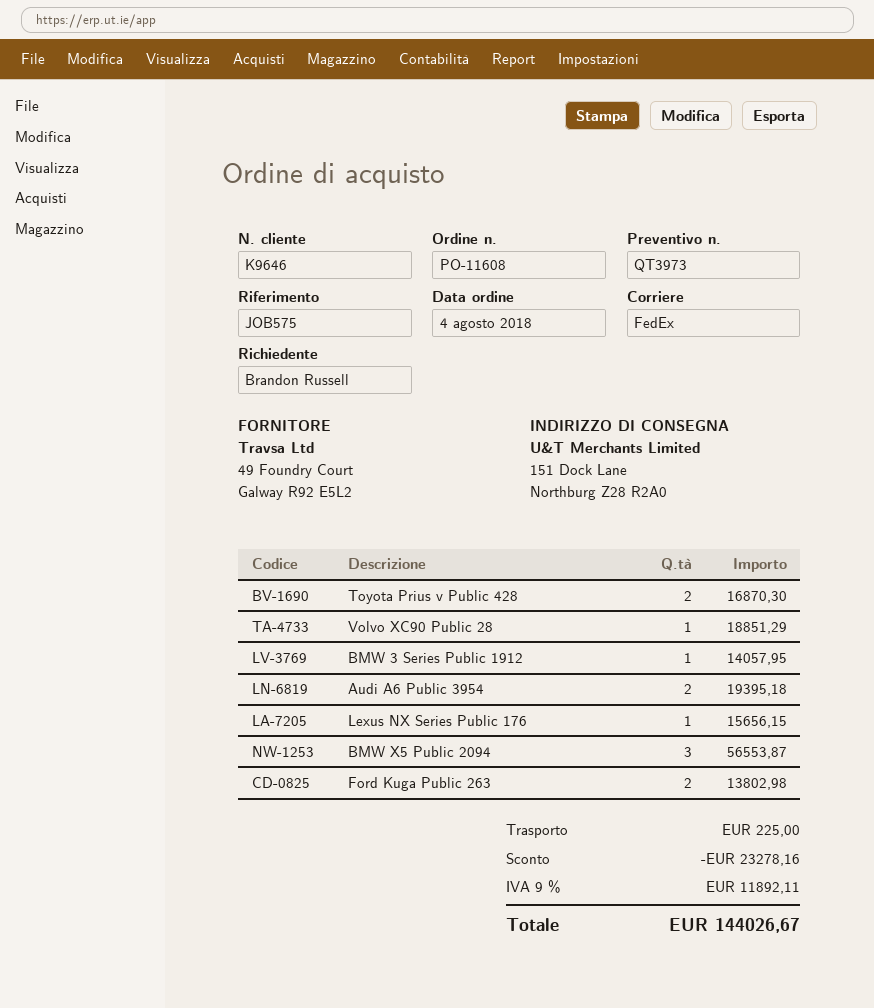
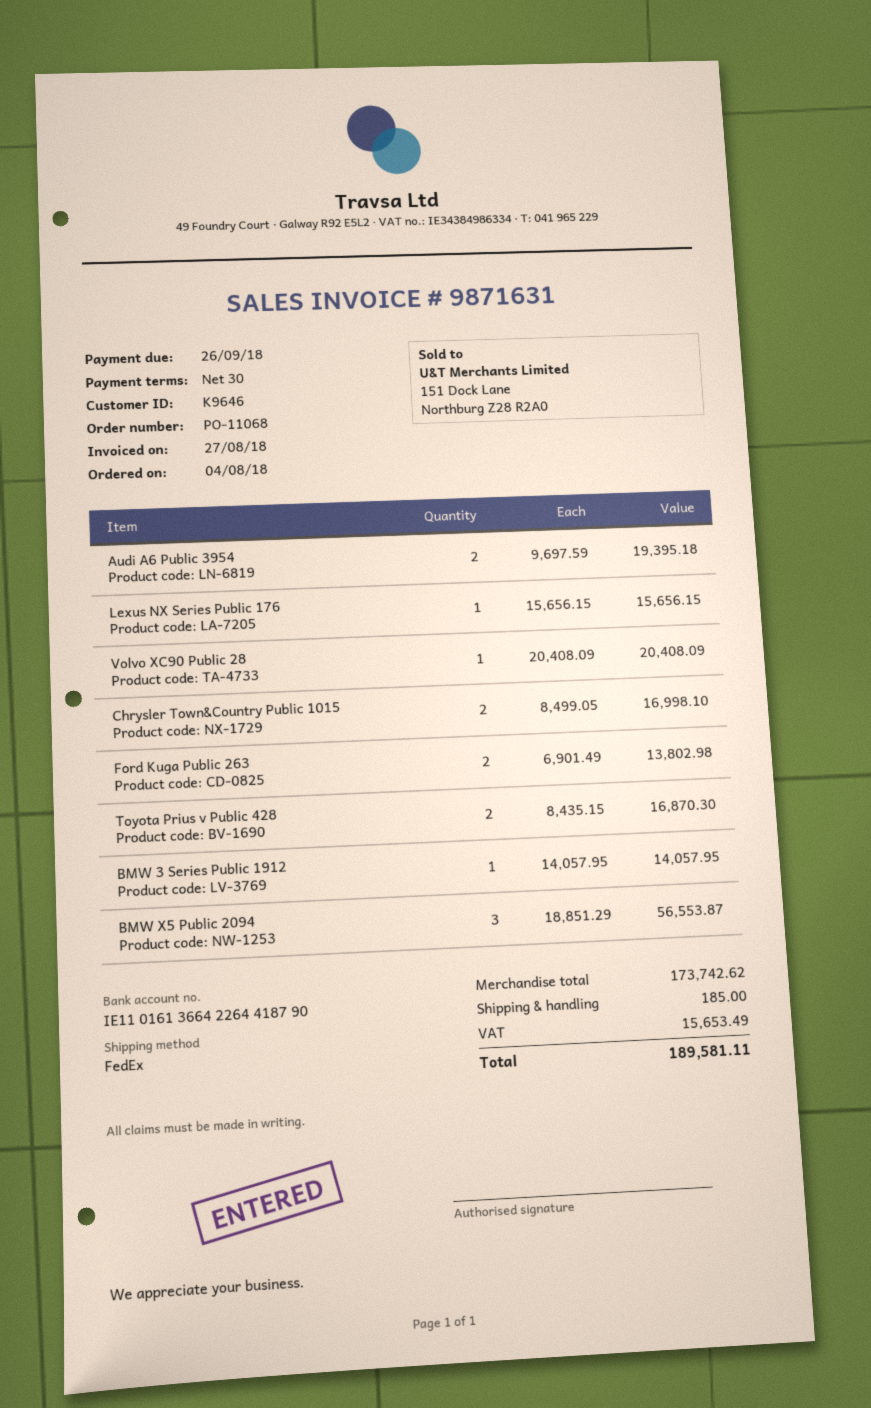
order number: PO-11608 -> PO-11068
Volvo XC90 Public 28: 1 for 18851.29 -> 1 for 20408.09
Chrysler Town&Country Public 1015: none -> 2 for 16998.10
discount: 23278.16 -> none
shipping: 225.00 -> 185.00
tax: 11892.11 -> 15653.49
total: 144026.67 -> 189581.11

